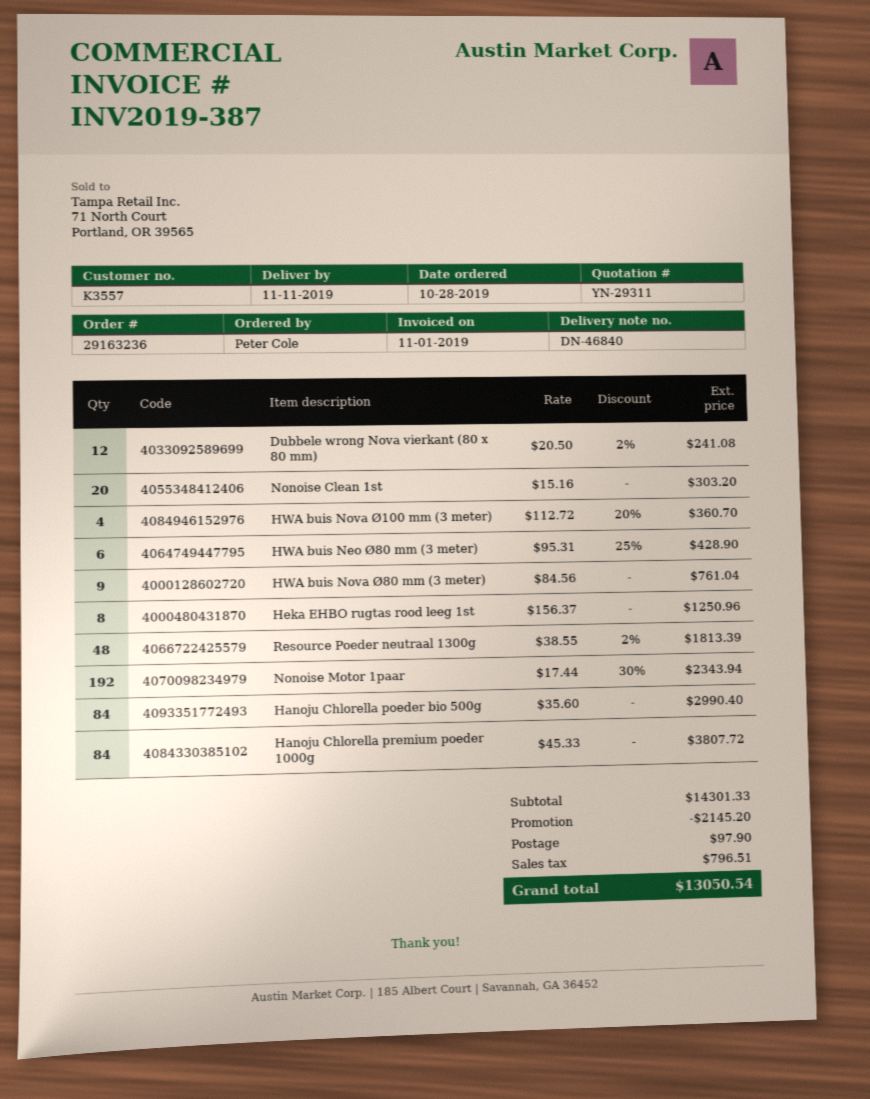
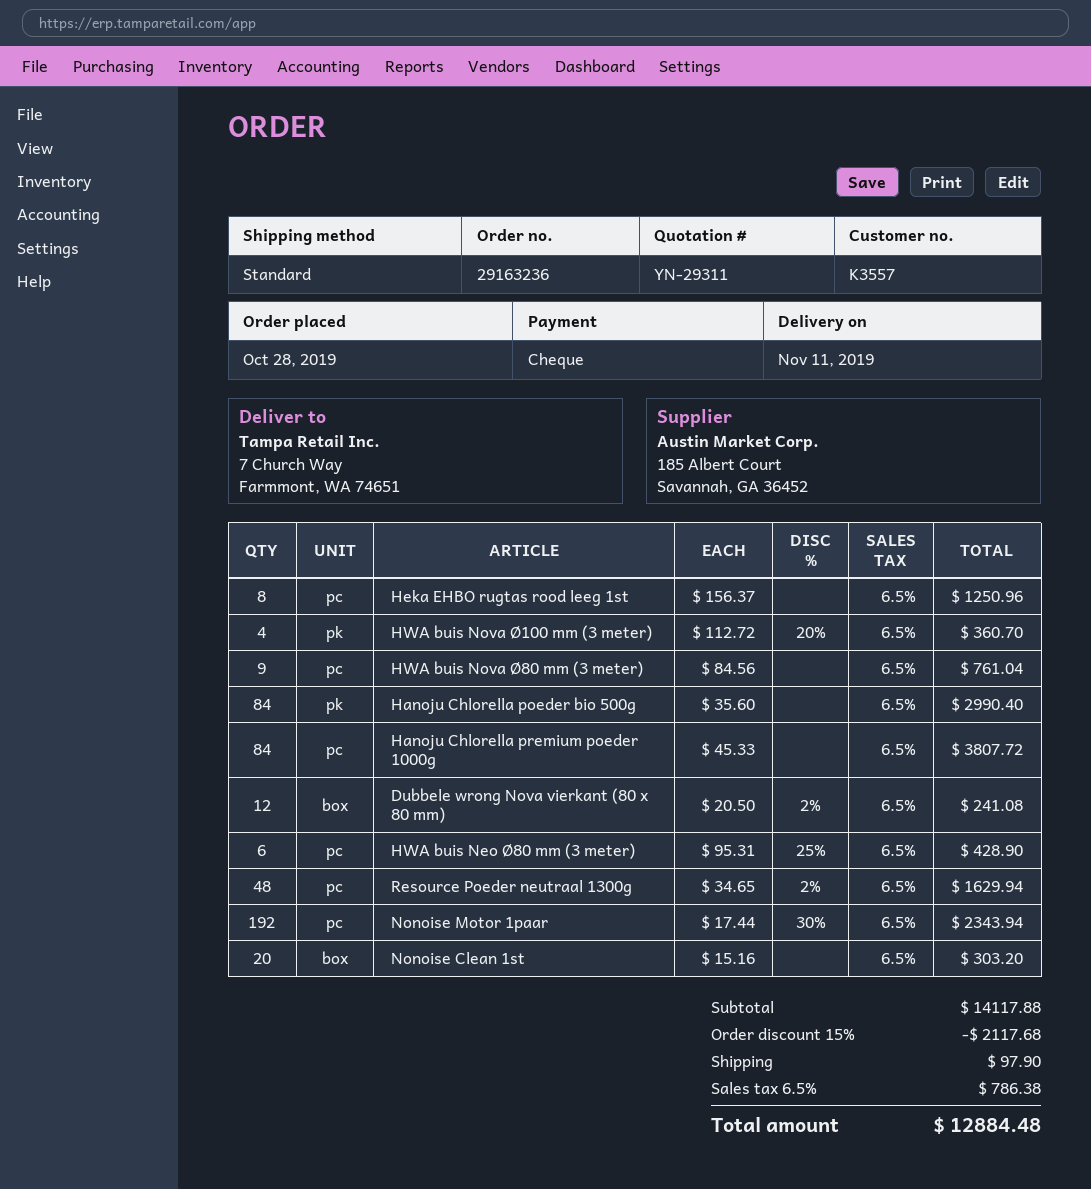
Resource Poeder neutraal 1300g: 48 x 38.55 - 2% = 1813.39 -> 48 x 34.65 - 2% = 1629.94
subtotal: 14301.33 -> 14117.88
discount: 2145.20 -> 2117.68
tax: 796.51 -> 786.38
total: 13050.54 -> 12884.48

